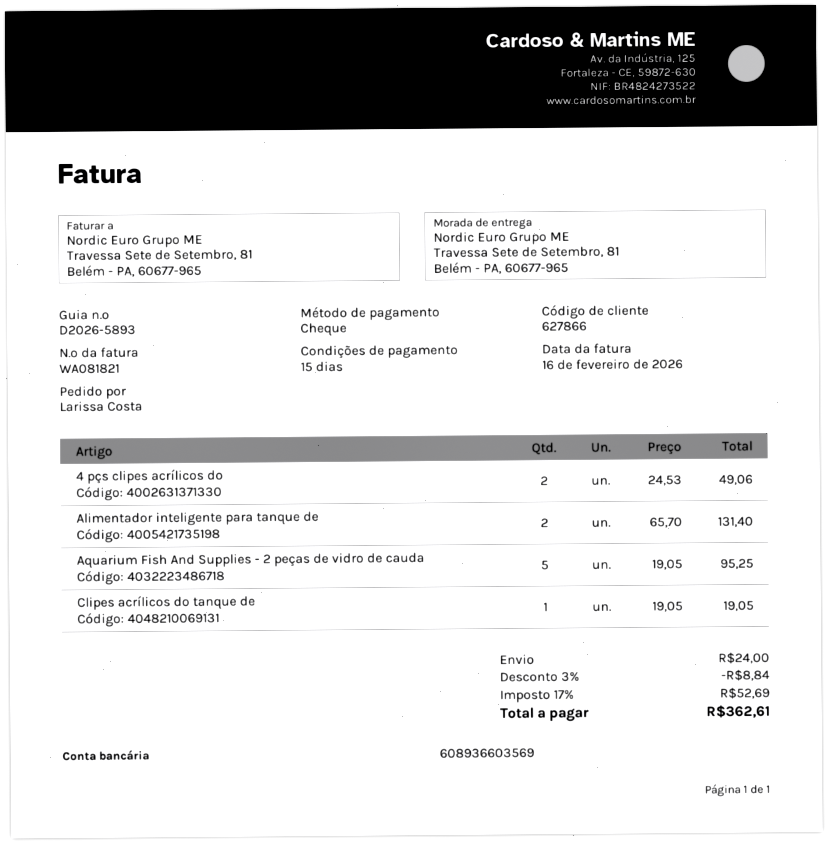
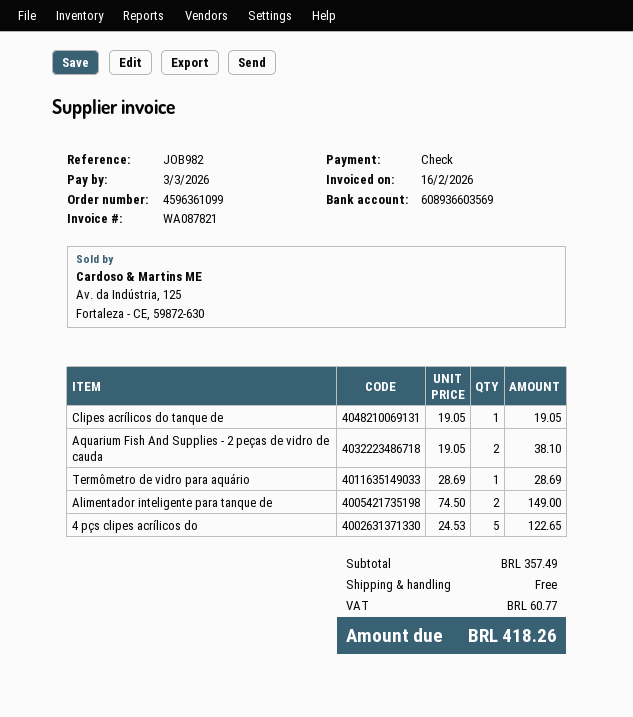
invoice number: WA081821 -> WA087821
4 pçs clipes acrílicos do: 2 x 24.53 = 49.06 -> 5 x 24.53 = 122.65
Alimentador inteligente para tanque de: 2 x 65.70 = 131.40 -> 2 x 74.50 = 149.00
Aquarium Fish And Supplies - 2 peças de vidro de cauda: 5 x 19.05 = 95.25 -> 2 x 19.05 = 38.10
Termômetro de vidro para aquário: none -> 1 x 28.69 = 28.69
discount: 3% = 8.84 -> none
shipping: 24.00 -> 0.00
tax: 52.69 -> 60.77
total: 362.61 -> 418.26

